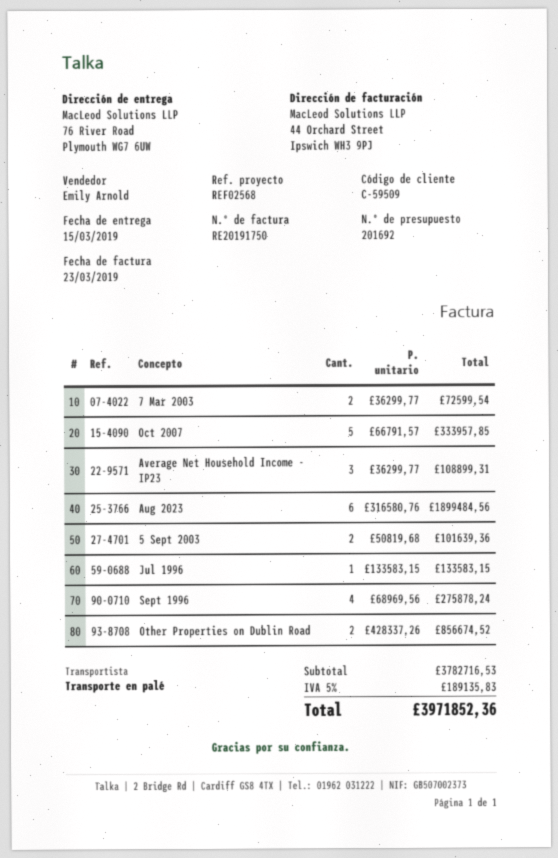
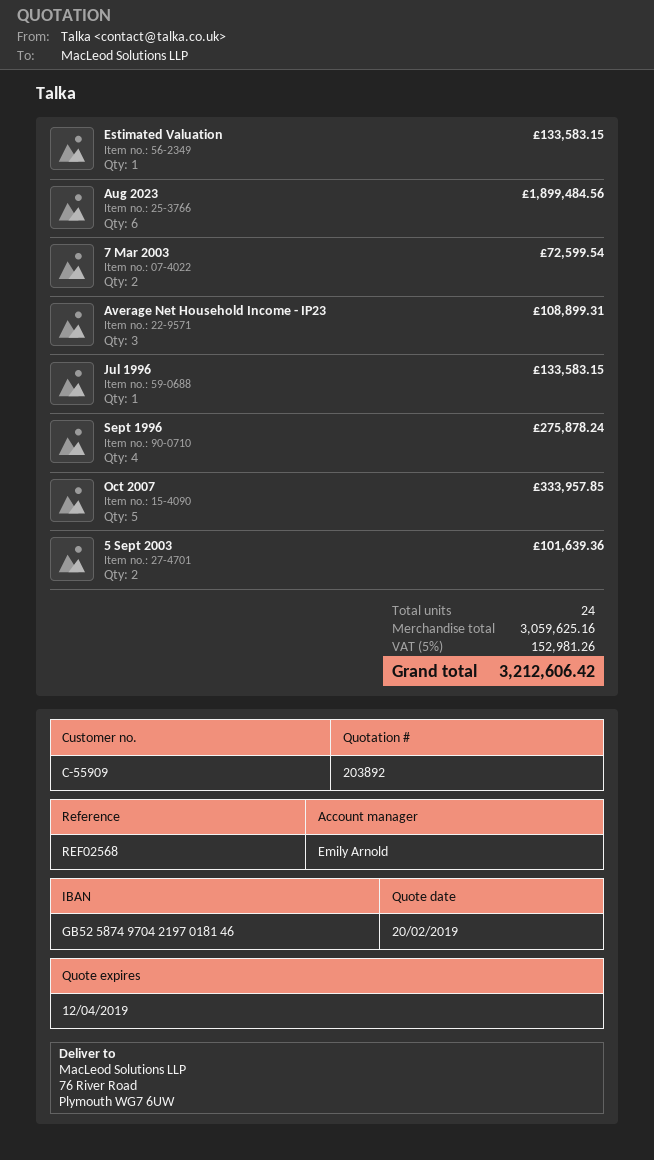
quote number: 201692 -> 203892
customer number: C-59509 -> C-55909
Other Properties on Dublin Road: 2 for 856674.52 -> none
Estimated Valuation: none -> 1 for 133583.15
subtotal: 3782716.53 -> 3059625.16
tax: 5% = 189135.83 -> 5% = 152981.26
total: 3971852.36 -> 3212606.42

